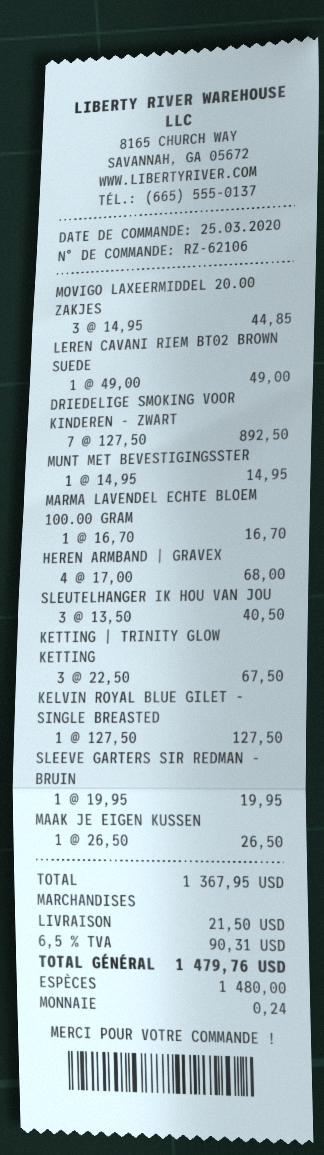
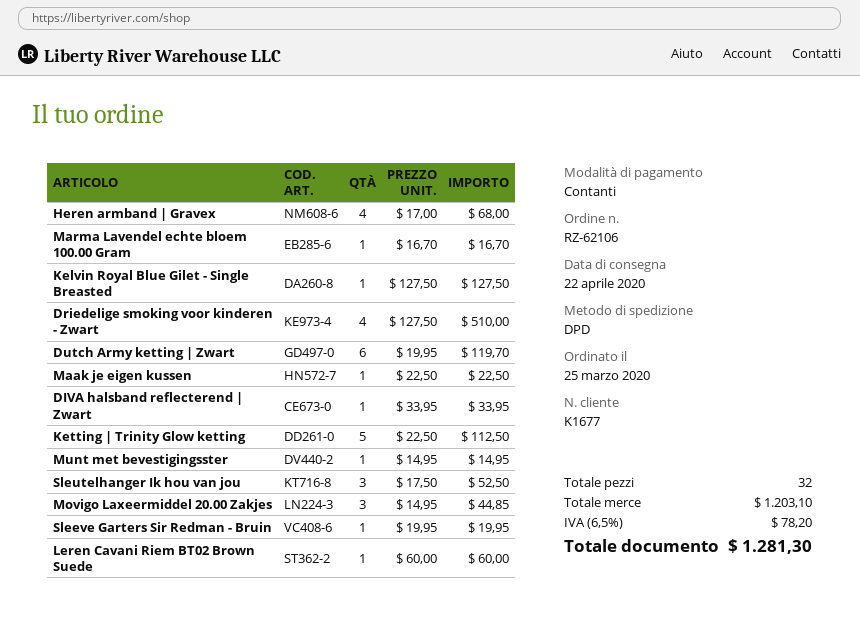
LEREN CAVANI RIEM BT02 BROWN SUEDE: 1 x 49.00 = 49.00 -> 1 x 60.00 = 60.00
DRIEDELIGE SMOKING VOOR KINDEREN - ZWART: 7 x 127.50 = 892.50 -> 4 x 127.50 = 510.00
SLEUTELHANGER IK HOU VAN JOU: 3 x 13.50 = 40.50 -> 3 x 17.50 = 52.50
KETTING | TRINITY GLOW KETTING: 3 x 22.50 = 67.50 -> 5 x 22.50 = 112.50
MAAK JE EIGEN KUSSEN: 1 x 26.50 = 26.50 -> 1 x 22.50 = 22.50
Dutch Army ketting | Zwart: none -> 6 x 19.95 = 119.70
DIVA halsband reflecterend | Zwart: none -> 1 x 33.95 = 33.95
subtotal: 1367.95 -> 1203.10
shipping: 21.50 -> none
tax: 6.5% = 90.31 -> 6.5% = 78.20
total: 1479.76 -> 1281.30

